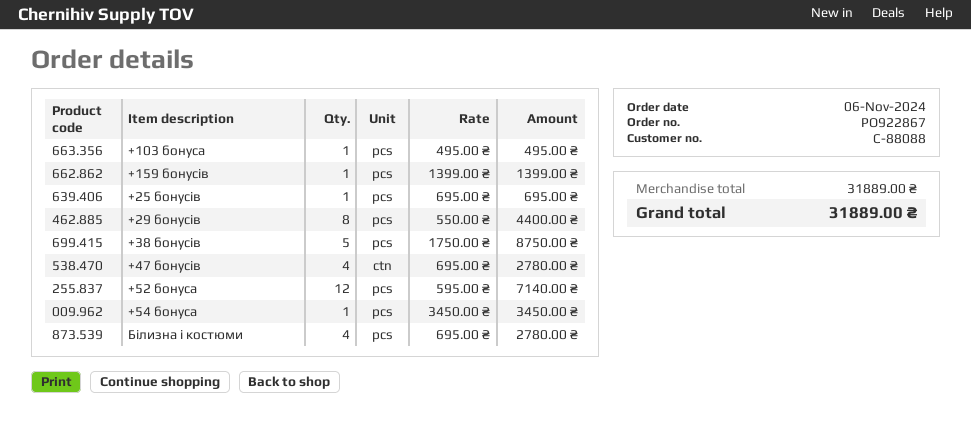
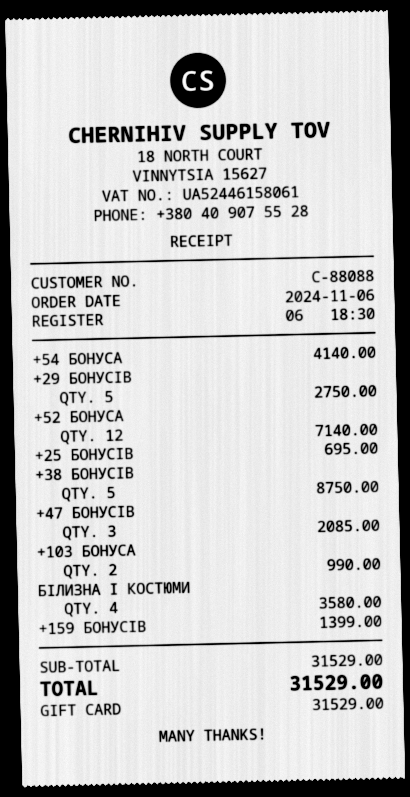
+103 бонуса: 1 for 495.00 -> 2 for 990.00
+29 бонусів: 8 for 4400.00 -> 5 for 2750.00
+47 бонусів: 4 for 2780.00 -> 3 for 2085.00
+54 бонуса: 1 for 3450.00 -> 1 for 4140.00
Білизна і костюми: 4 for 2780.00 -> 4 for 3580.00
subtotal: 31889.00 -> 31529.00
total: 31889.00 -> 31529.00

